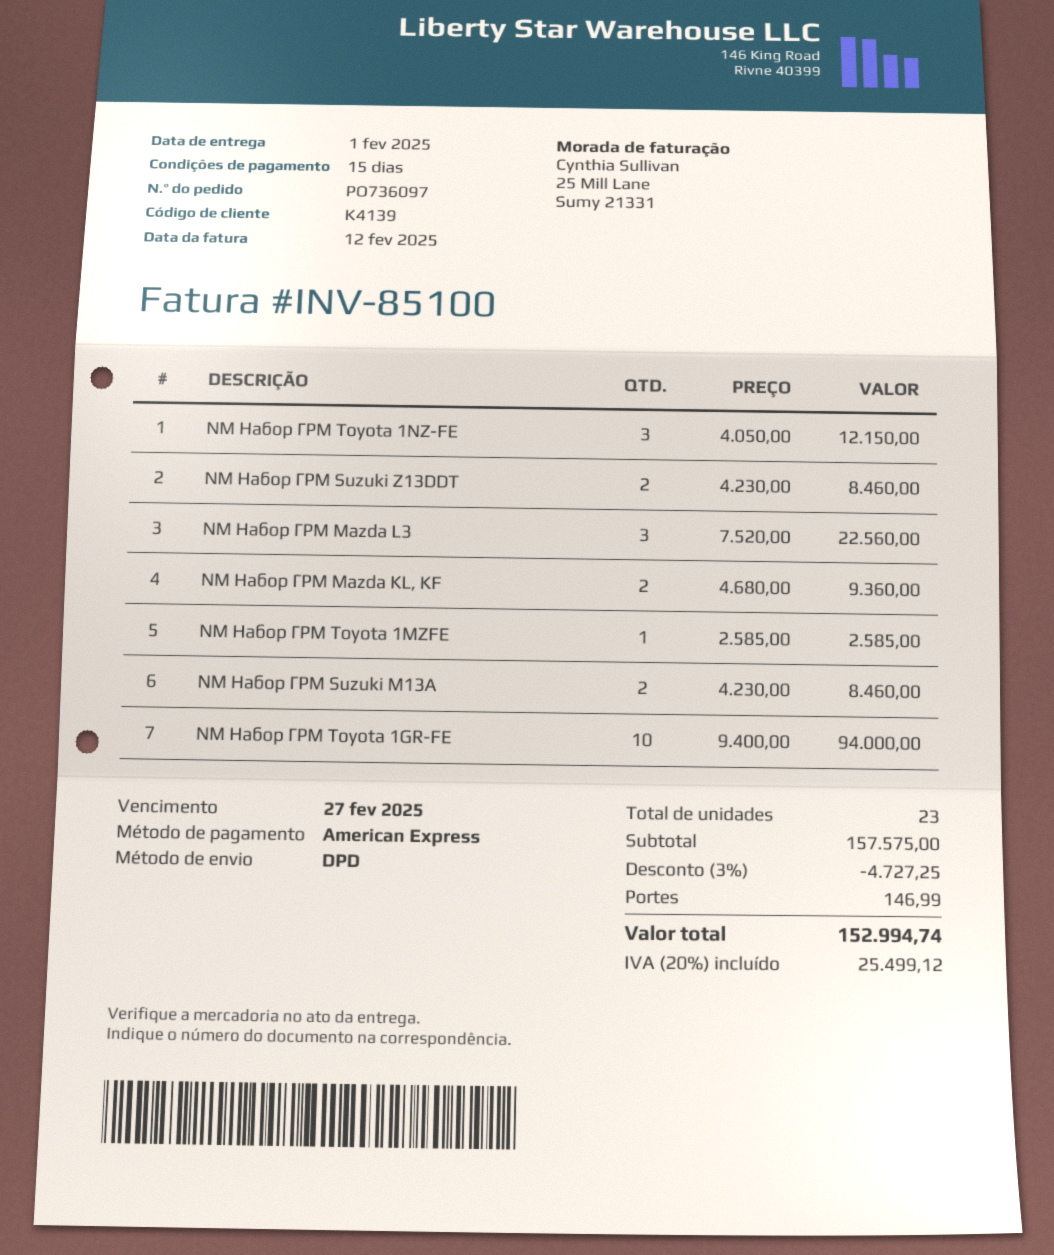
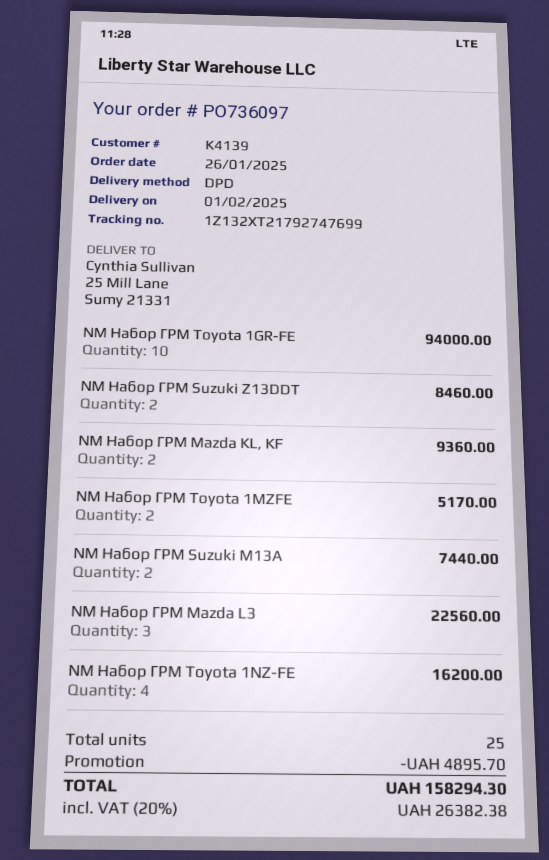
NM Набор ГРМ Toyota 1NZ-FE: 3 for 12150.00 -> 4 for 16200.00
NM Набор ГРМ Toyota 1MZFE: 1 for 2585.00 -> 2 for 5170.00
NM Набор ГРМ Suzuki M13A: 2 for 8460.00 -> 2 for 7440.00
total quantity: 23 -> 25
discount: 4727.25 -> 4895.70
shipping: 146.99 -> none
tax: 20% = 25499.12 -> 20% = 26382.38
total: 152994.74 -> 158294.30

